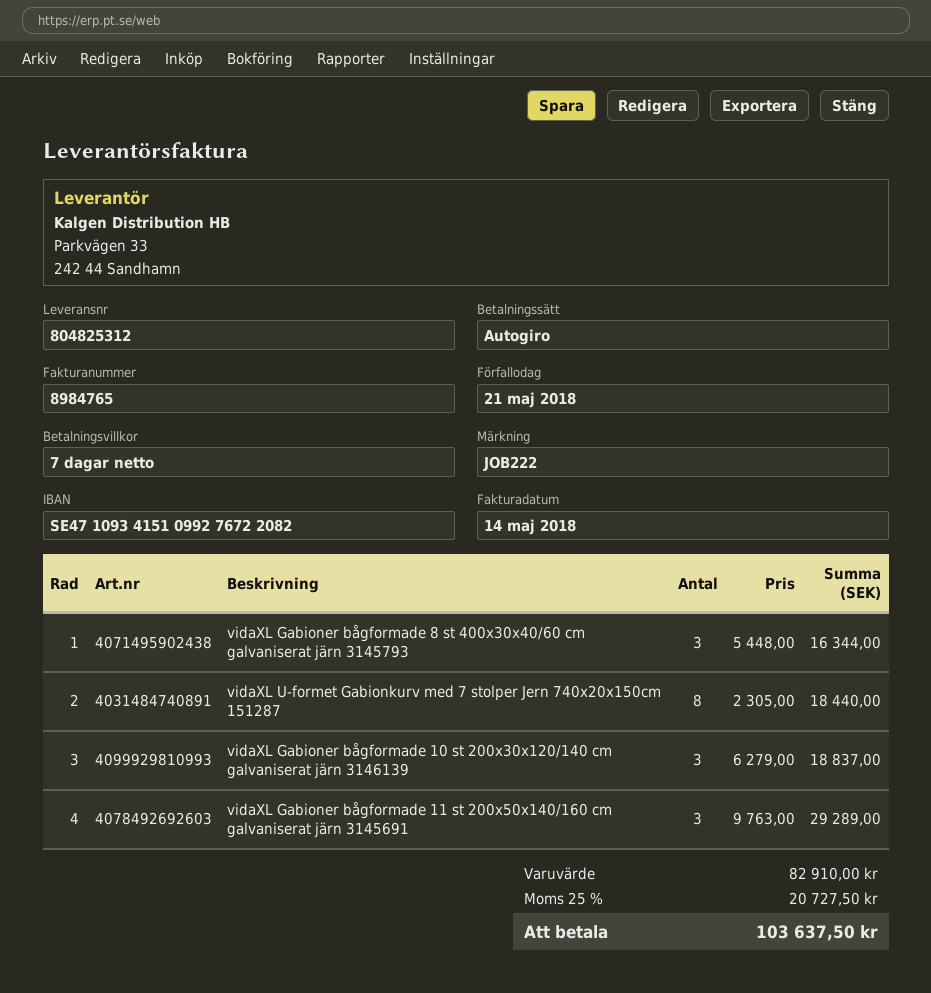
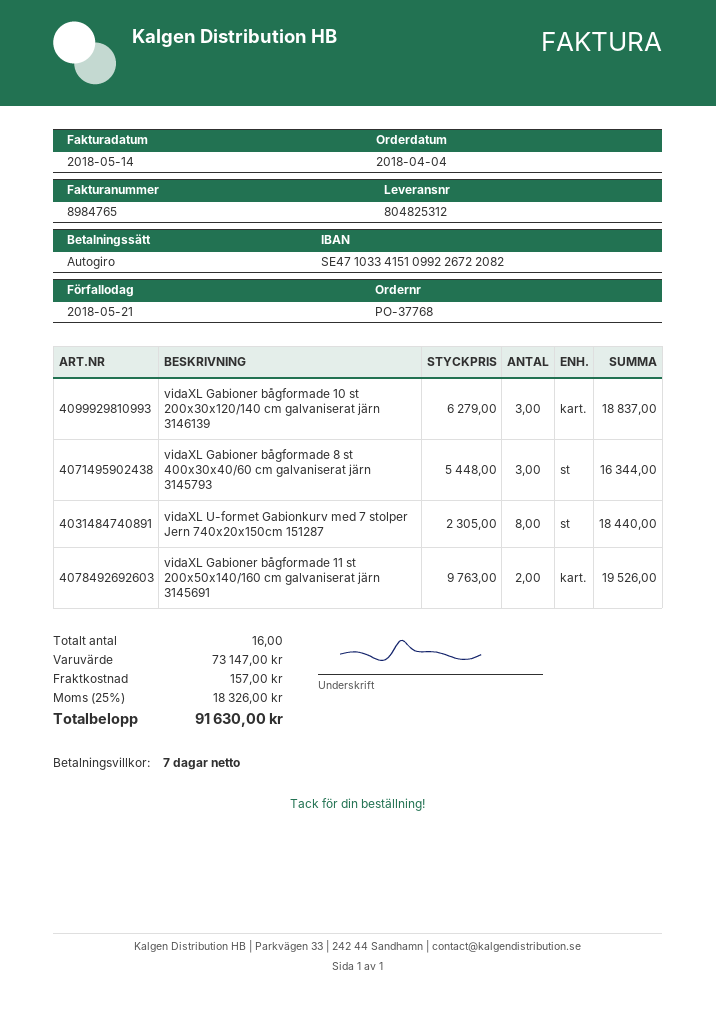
bank account: SE4710934151099276722082 -> SE4710334151099226722082
vidaXL Gabioner bågformade 11 st 200x50x140/160 cm galvaniserat järn 3145691: 3 x 9763.00 = 29289.00 -> 2 x 9763.00 = 19526.00
subtotal: 82910.00 -> 73147.00
shipping: none -> 157.00
tax: 25% = 20727.50 -> 25% = 18326.00
total: 103637.50 -> 91630.00

